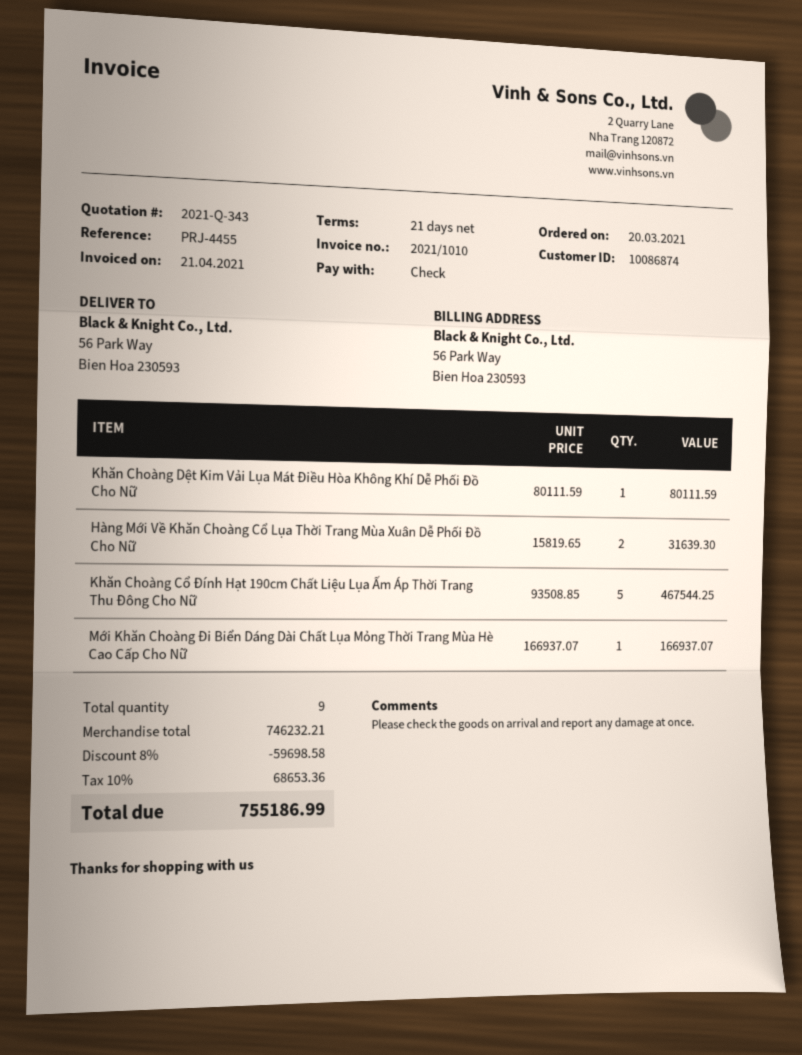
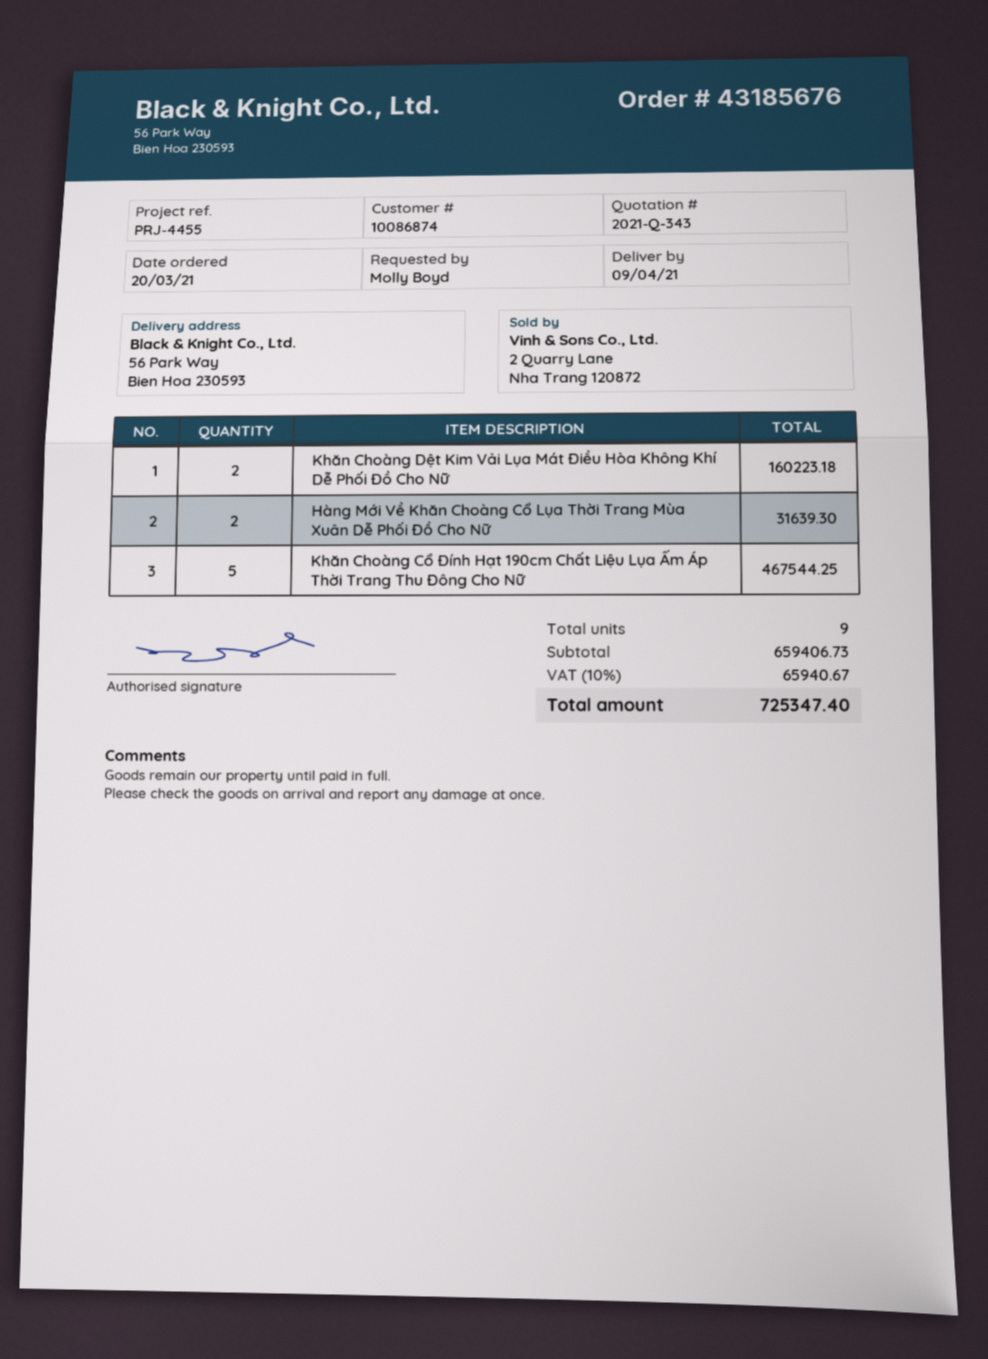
Khăn Choàng Dệt Kim Vải Lụa Mát Điều Hòa Không Khí Dễ Phối Đồ Cho Nữ: 1 for 80111.59 -> 2 for 160223.18
Mới Khăn Choàng Đi Biển Dáng Dài Chất Lụa Mỏng Thời Trang Mùa Hè Cao Cấp Cho Nữ: 1 for 166937.07 -> none
subtotal: 746232.21 -> 659406.73
discount: 8% = 59698.58 -> none
tax: 10% = 68653.36 -> 10% = 65940.67
total: 755186.99 -> 725347.40

